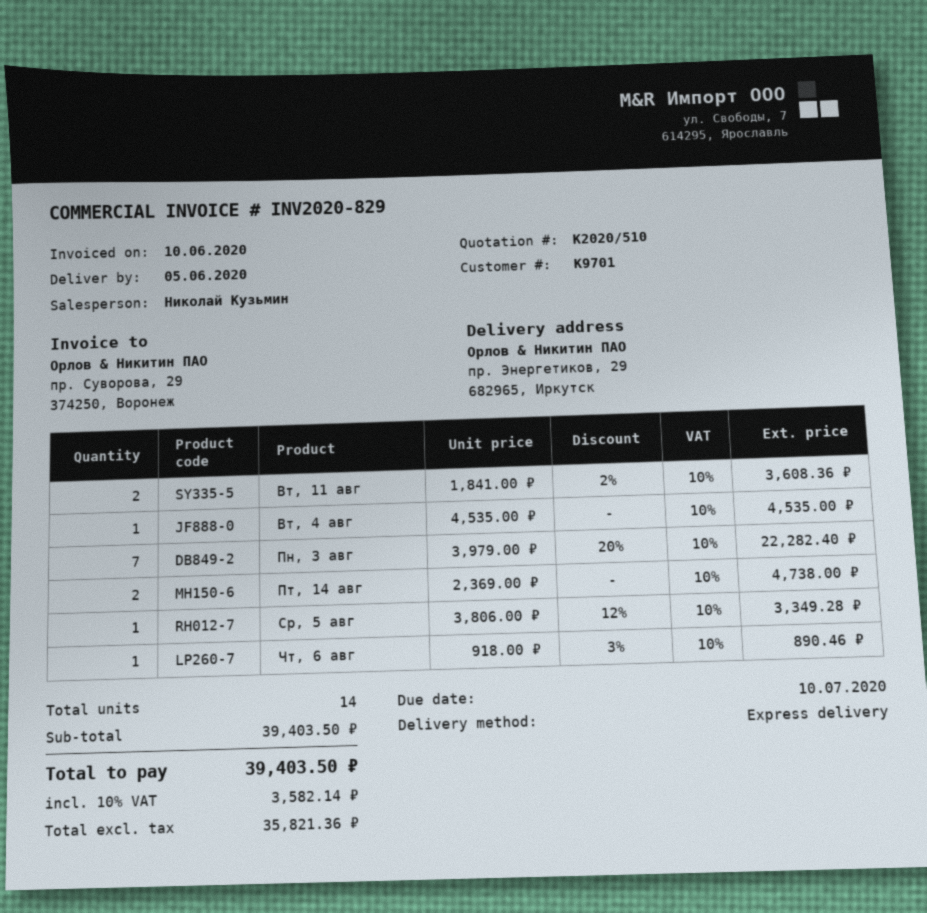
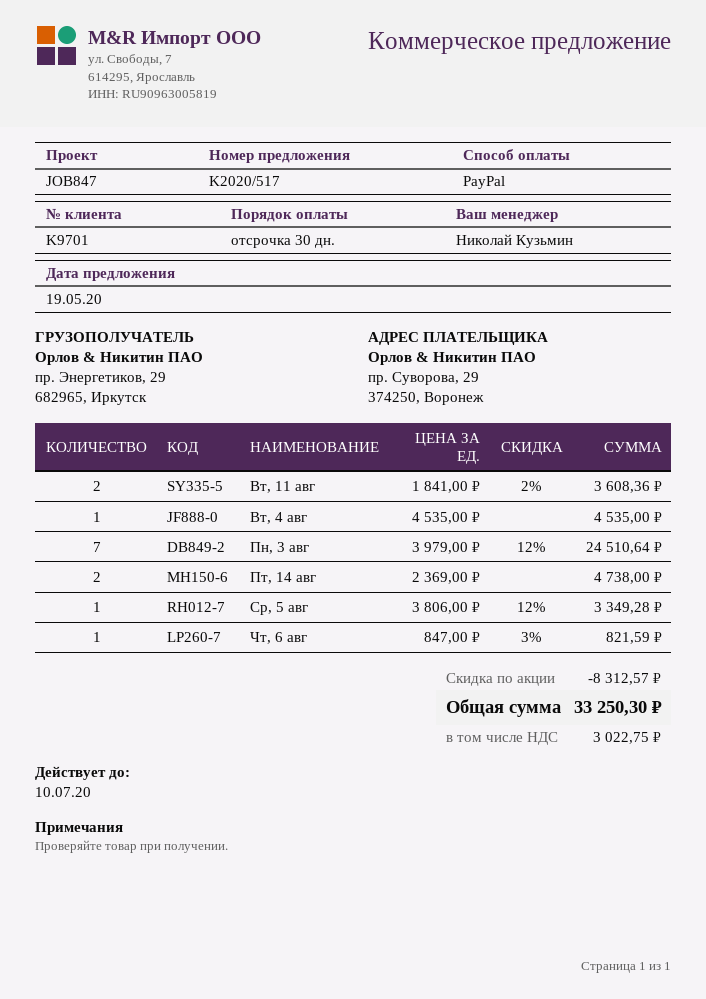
quote number: K2020/510 -> K2020/517
Пн, 3 авг: 7 x 3979.00 - 20% = 22282.40 -> 7 x 3979.00 - 12% = 24510.64
Чт, 6 авг: 1 x 918.00 - 3% = 890.46 -> 1 x 847.00 - 3% = 821.59
discount: none -> 8312.57
tax: 3582.14 -> 3022.75
total: 39403.50 -> 33250.30

